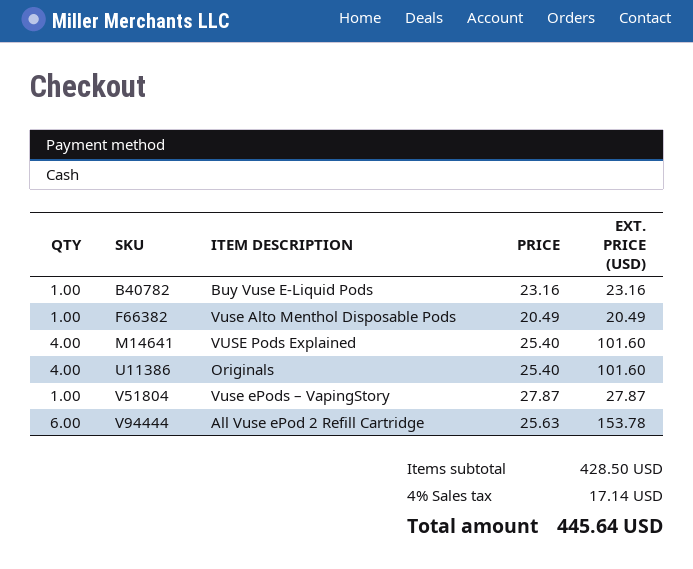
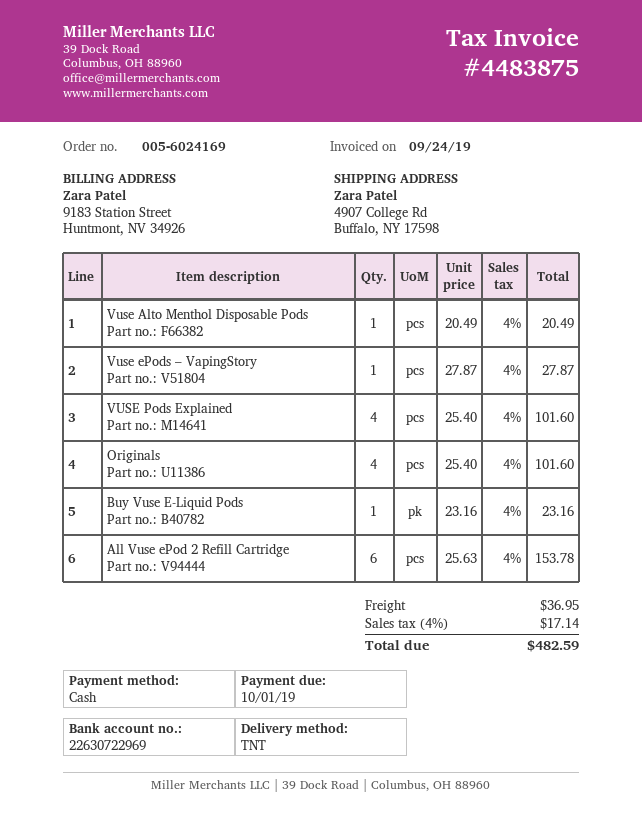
shipping: none -> 36.95
total: 445.64 -> 482.59

